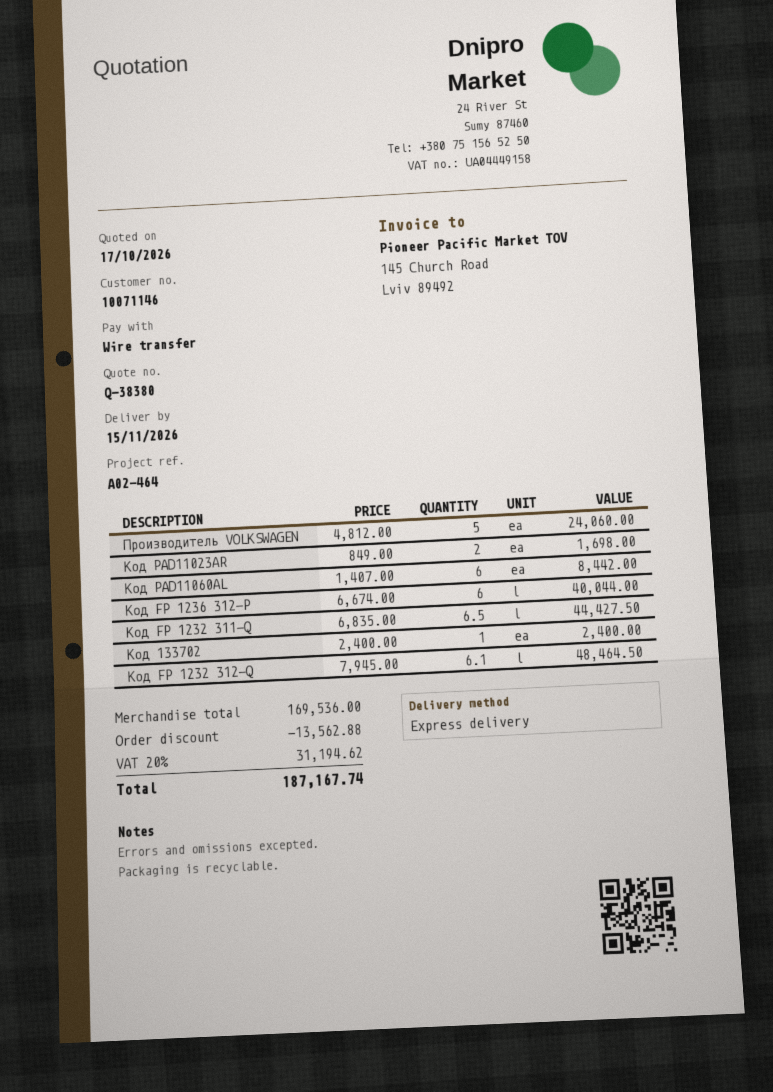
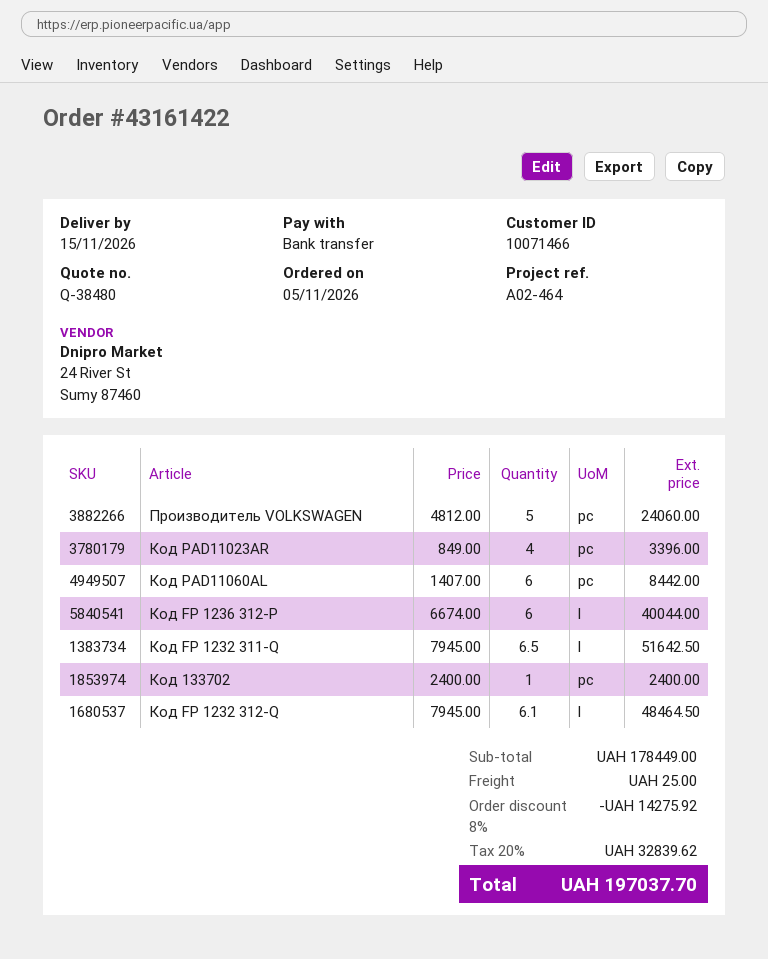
quote number: Q-38380 -> Q-38480
customer number: 10071146 -> 10071466
Код PAD11023AR: 2 x 849.00 = 1698.00 -> 4 x 849.00 = 3396.00
Код FP 1232 311-Q: 6.5 x 6835.00 = 44427.50 -> 6.5 x 7945.00 = 51642.50
subtotal: 169536.00 -> 178449.00
discount: 13562.88 -> 14275.92
shipping: none -> 25.00
tax: 20% = 31194.62 -> 20% = 32839.62
total: 187167.74 -> 197037.70

